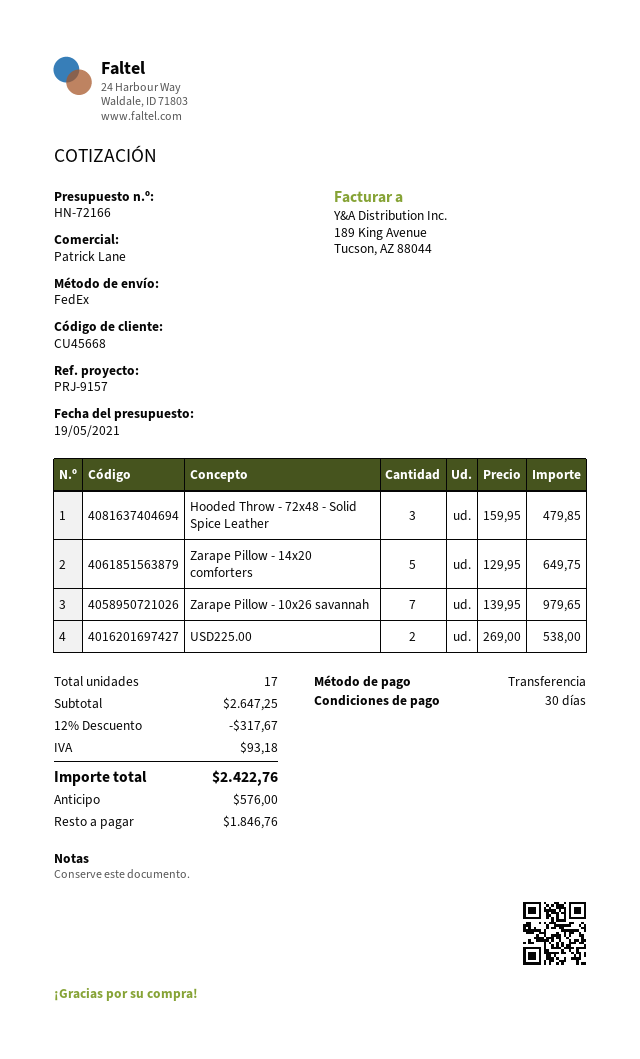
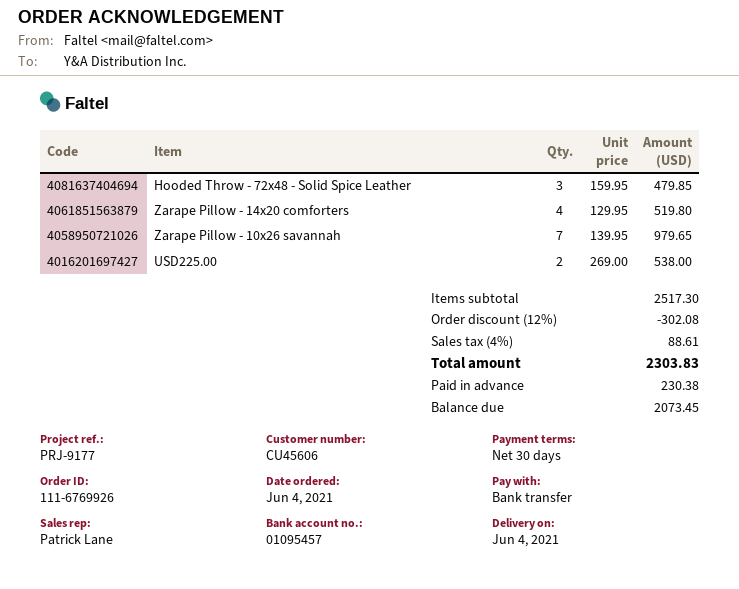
customer number: CU45668 -> CU45606
reference: PRJ-9157 -> PRJ-9177
Zarape Pillow - 14x20 comforters: 5 x 129.95 = 649.75 -> 4 x 129.95 = 519.80
subtotal: 2647.25 -> 2517.30
discount: 12% = 317.67 -> 12% = 302.08
tax: 93.18 -> 88.61
total: 2422.76 -> 2303.83
deposit: 576.00 -> 230.38
balance: 1846.76 -> 2073.45

